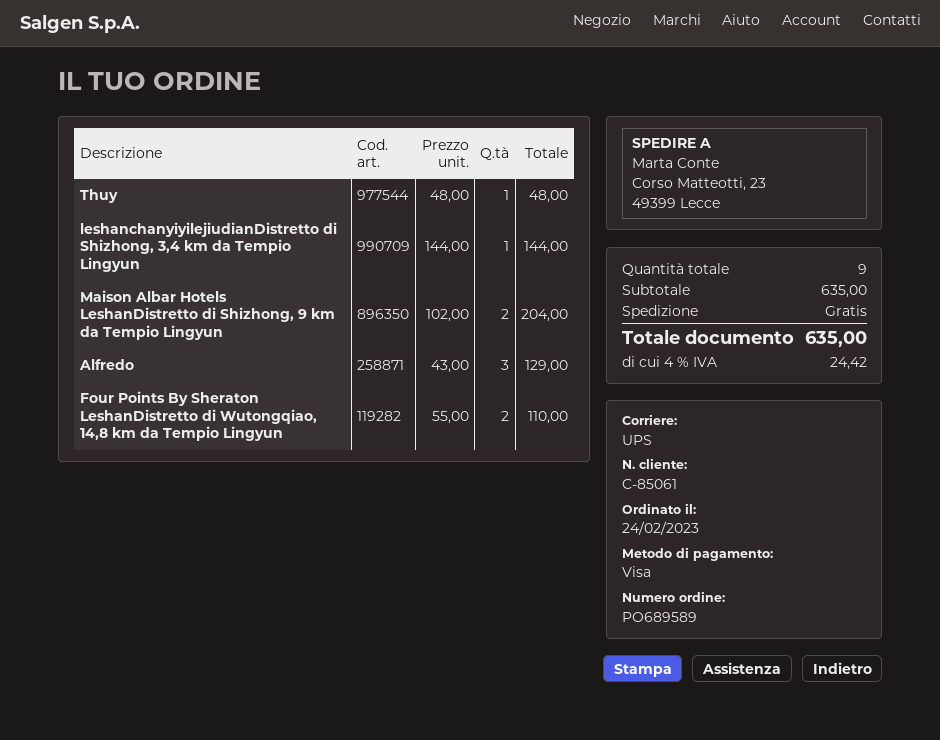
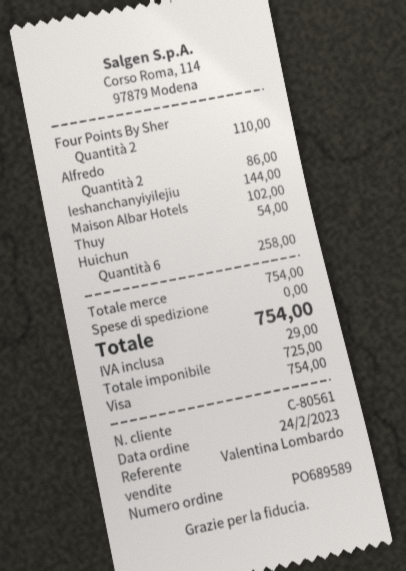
customer number: C-85061 -> C-80561
Thuy: 1 for 48.00 -> 1 for 54.00
Maison Albar Hotels LeshanDistretto di Shizhong, 9 km da Tempio Lingyun: 2 for 204.00 -> 1 for 102.00
Alfredo: 3 for 129.00 -> 2 for 86.00
Huichun: none -> 6 for 258.00
subtotal: 635.00 -> 754.00
tax: 24.42 -> 29.00
total: 635.00 -> 754.00

